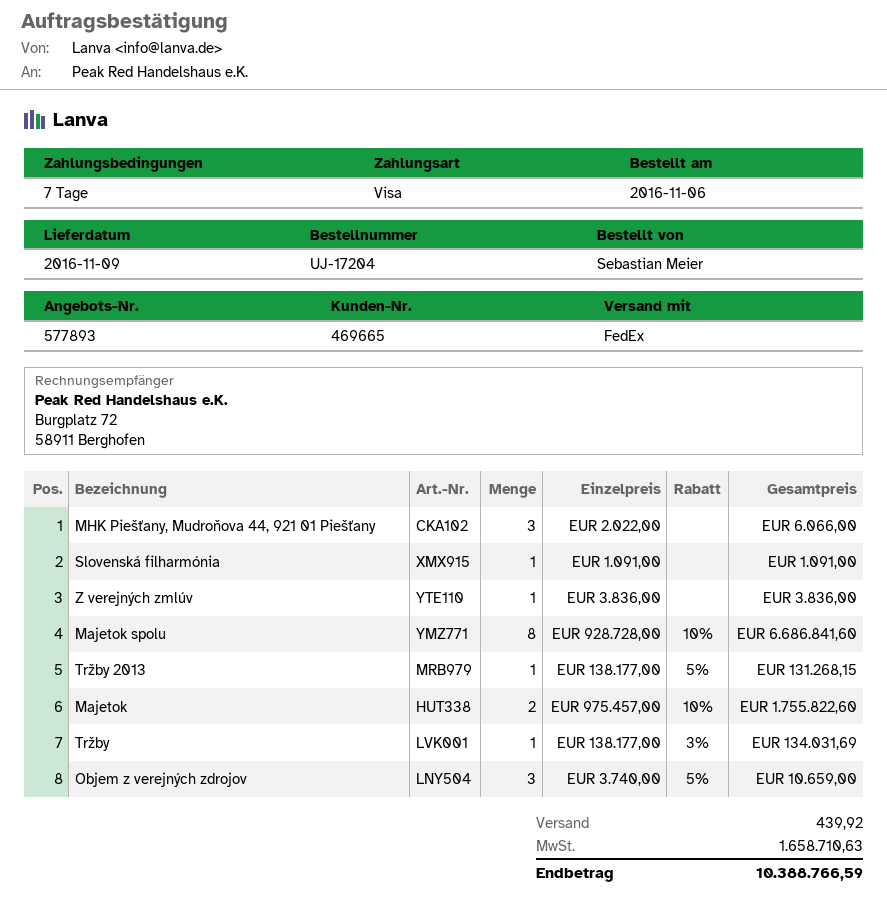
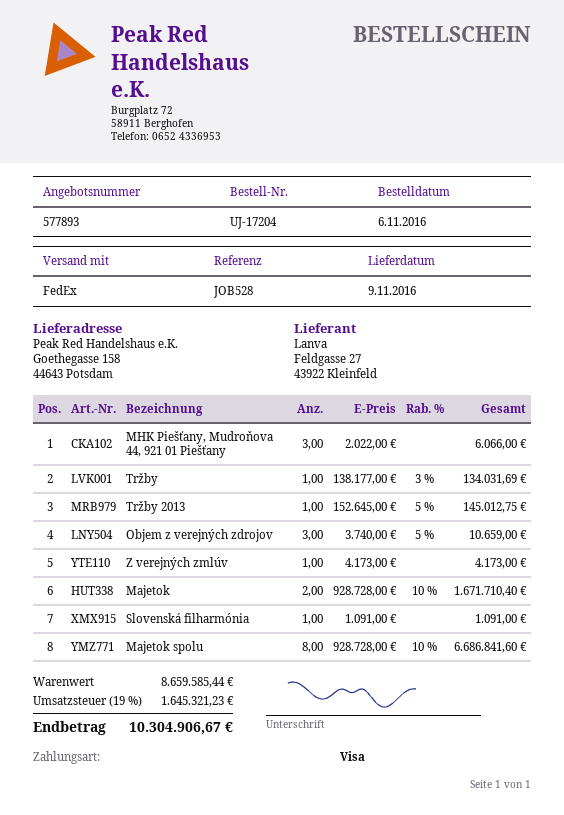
Z verejných zmlúv: 1 x 3836.00 = 3836.00 -> 1 x 4173.00 = 4173.00
Tržby 2013: 1 x 138177.00 - 5% = 131268.15 -> 1 x 152645.00 - 5% = 145012.75
Majetok: 2 x 975457.00 - 10% = 1755822.60 -> 2 x 928728.00 - 10% = 1671710.40
shipping: 439.92 -> none
tax: 1658710.63 -> 1645321.23
total: 10388766.59 -> 10304906.67

